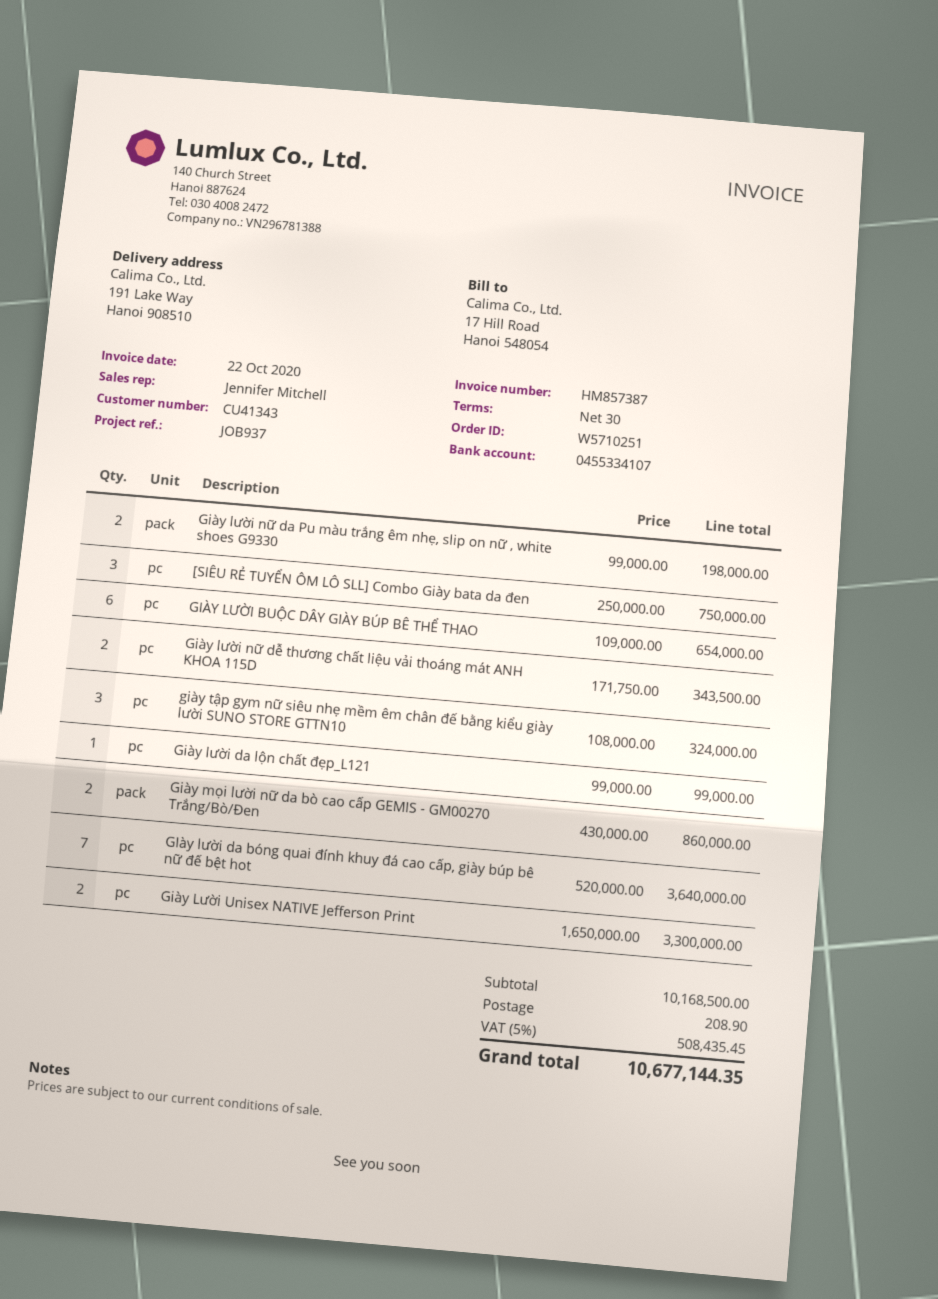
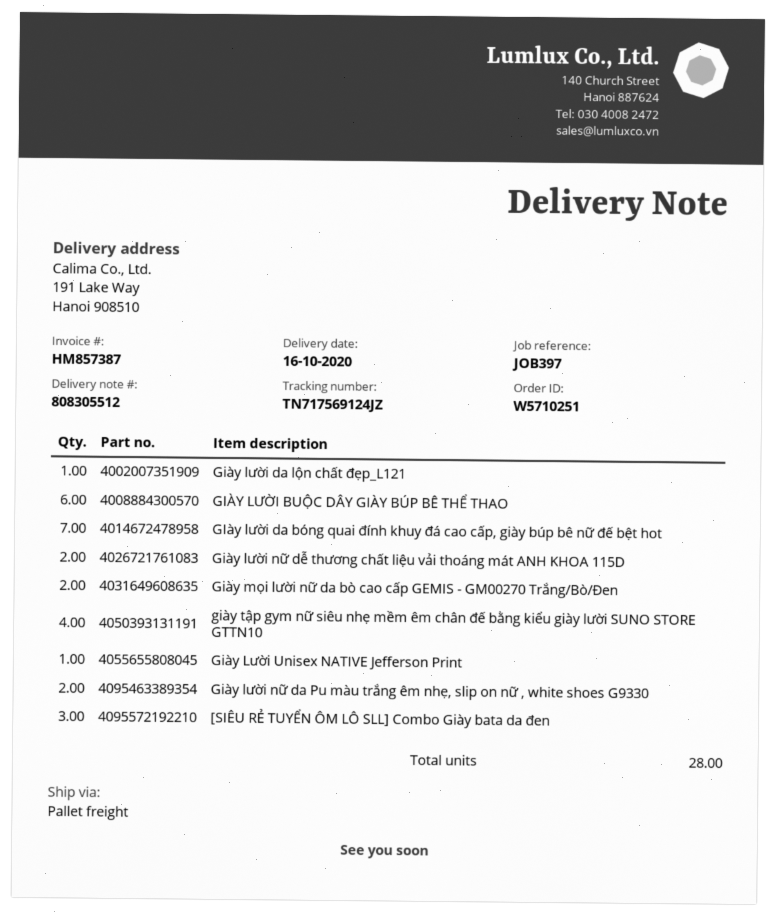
reference: JOB937 -> JOB397
giày tập gym nữ siêu nhẹ mềm êm chân đế bằng kiểu giày lười SUNO STORE GTTN10: 3 -> 4
Giày Lười Unisex NATIVE Jefferson Print: 2 -> 1

